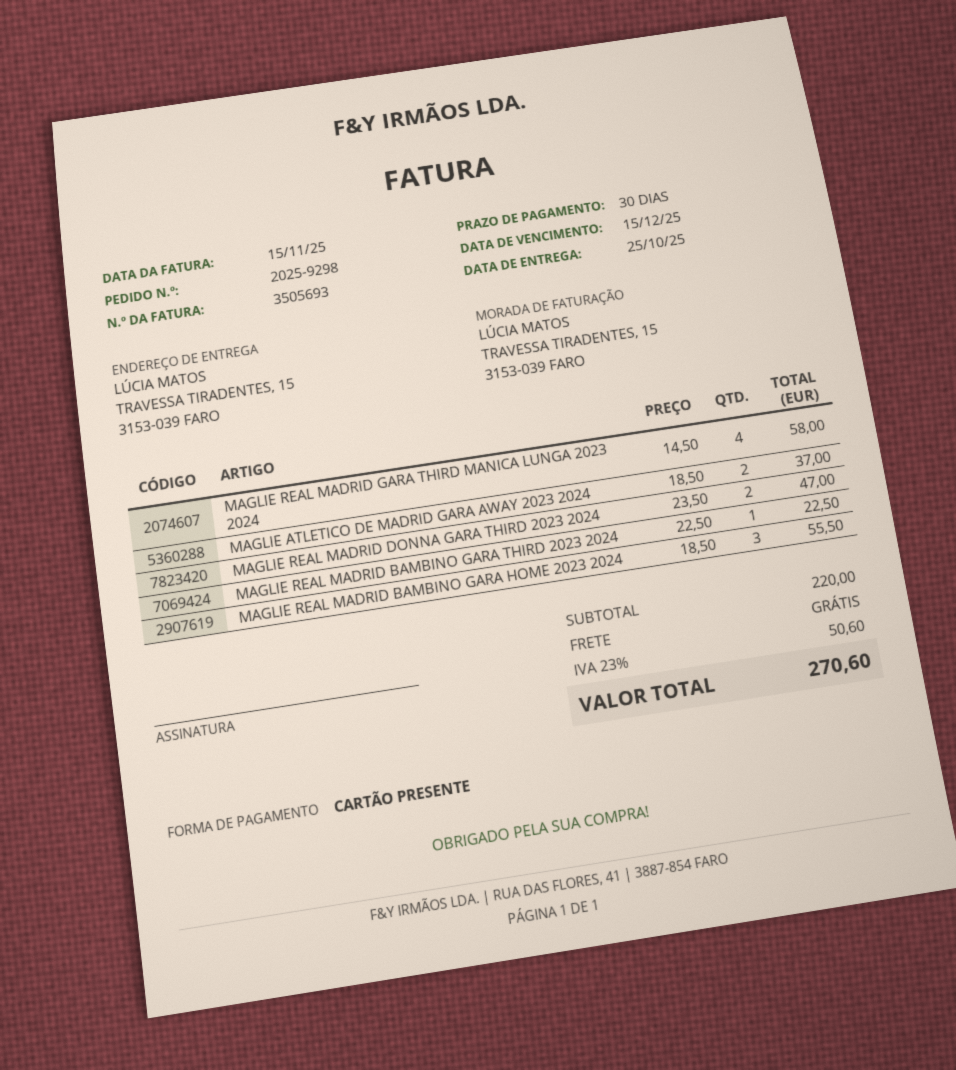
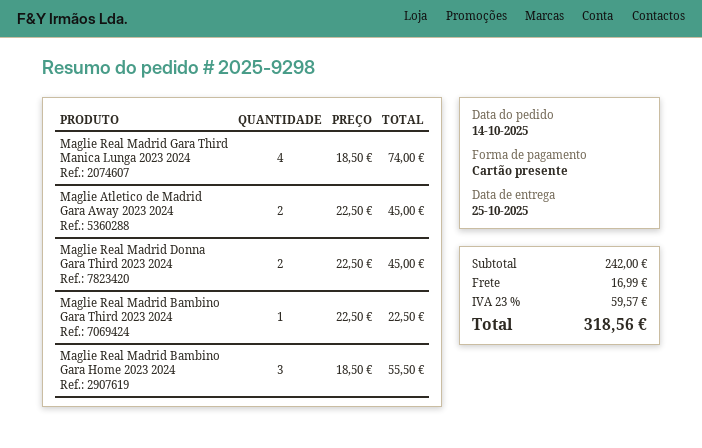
MAGLIE REAL MADRID GARA THIRD MANICA LUNGA 2023 2024: 4 x 14.50 = 58.00 -> 4 x 18.50 = 74.00
MAGLIE ATLETICO DE MADRID GARA AWAY 2023 2024: 2 x 18.50 = 37.00 -> 2 x 22.50 = 45.00
MAGLIE REAL MADRID DONNA GARA THIRD 2023 2024: 2 x 23.50 = 47.00 -> 2 x 22.50 = 45.00
subtotal: 220.00 -> 242.00
shipping: 0.00 -> 16.99
tax: 23% = 50.60 -> 23% = 59.57
total: 270.60 -> 318.56

